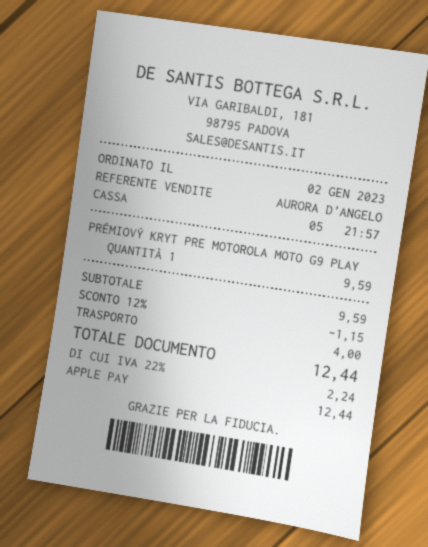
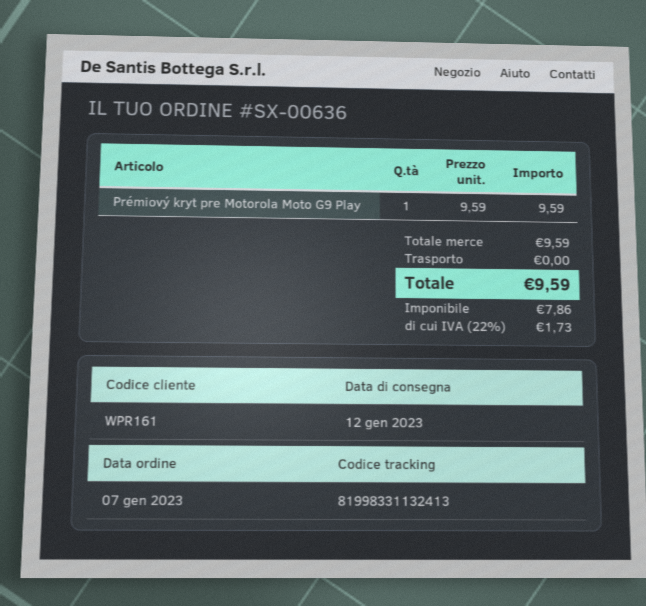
order date: 2023-01-02 -> 2023-01-07
discount: 12% = 1.15 -> none
shipping: 4.00 -> 0.00
tax: 22% = 2.24 -> 22% = 1.73
total: 12.44 -> 9.59

